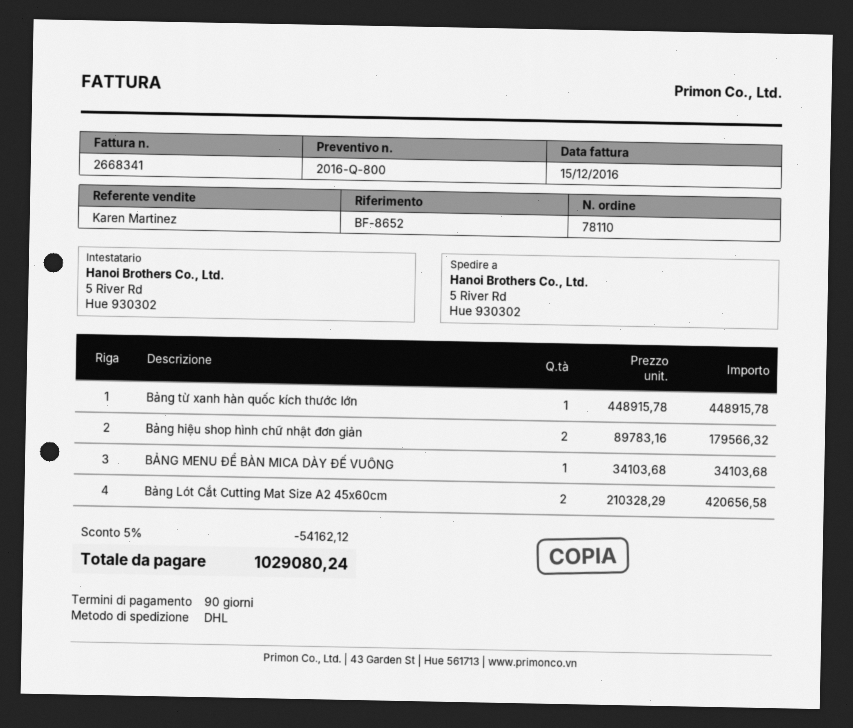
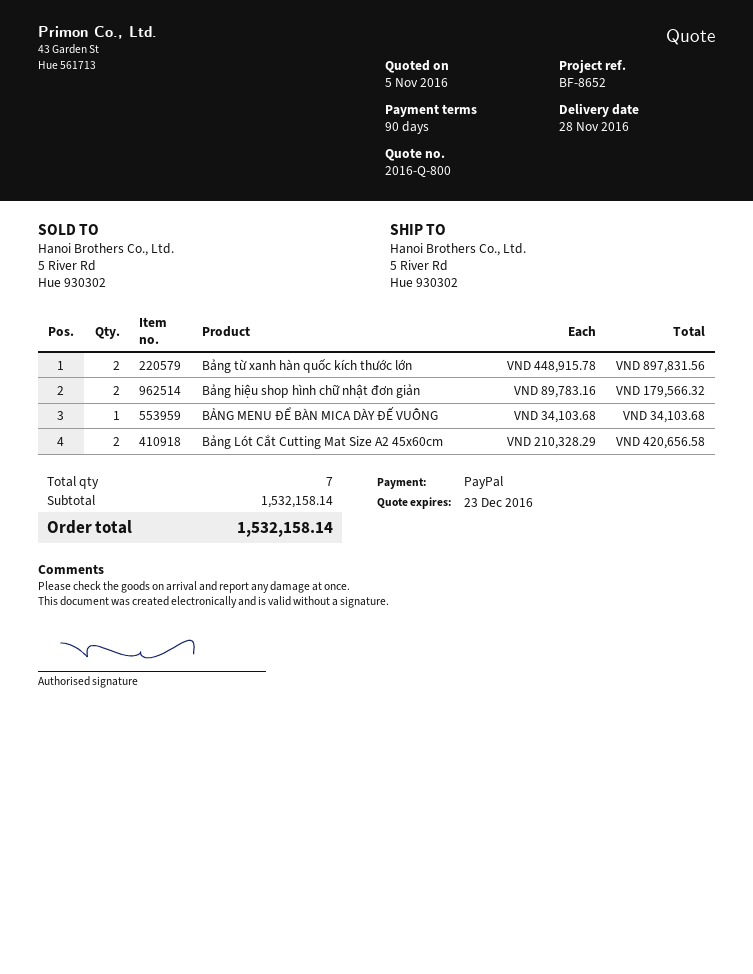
Bảng từ xanh hàn quốc kích thước lớn: 1 x 448915.78 = 448915.78 -> 2 x 448915.78 = 897831.56
discount: 5% = 54162.12 -> none
total: 1029080.24 -> 1532158.14

